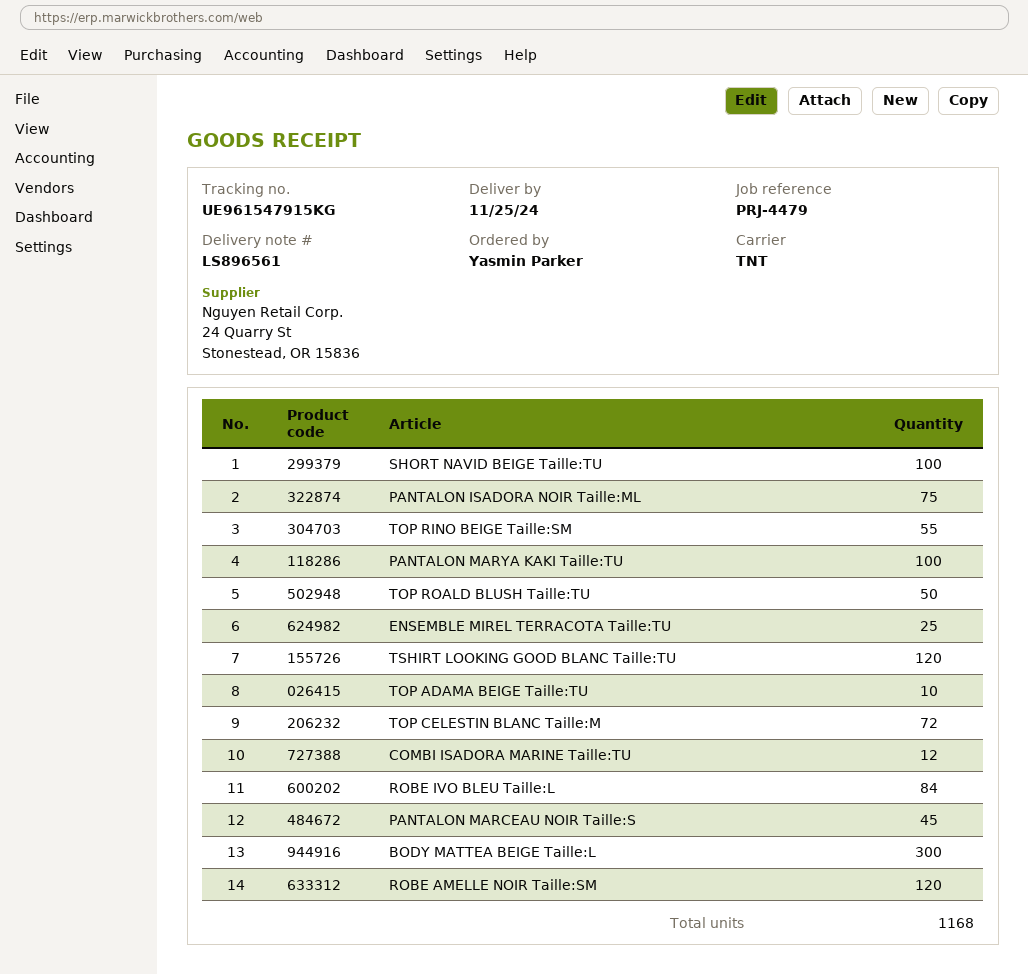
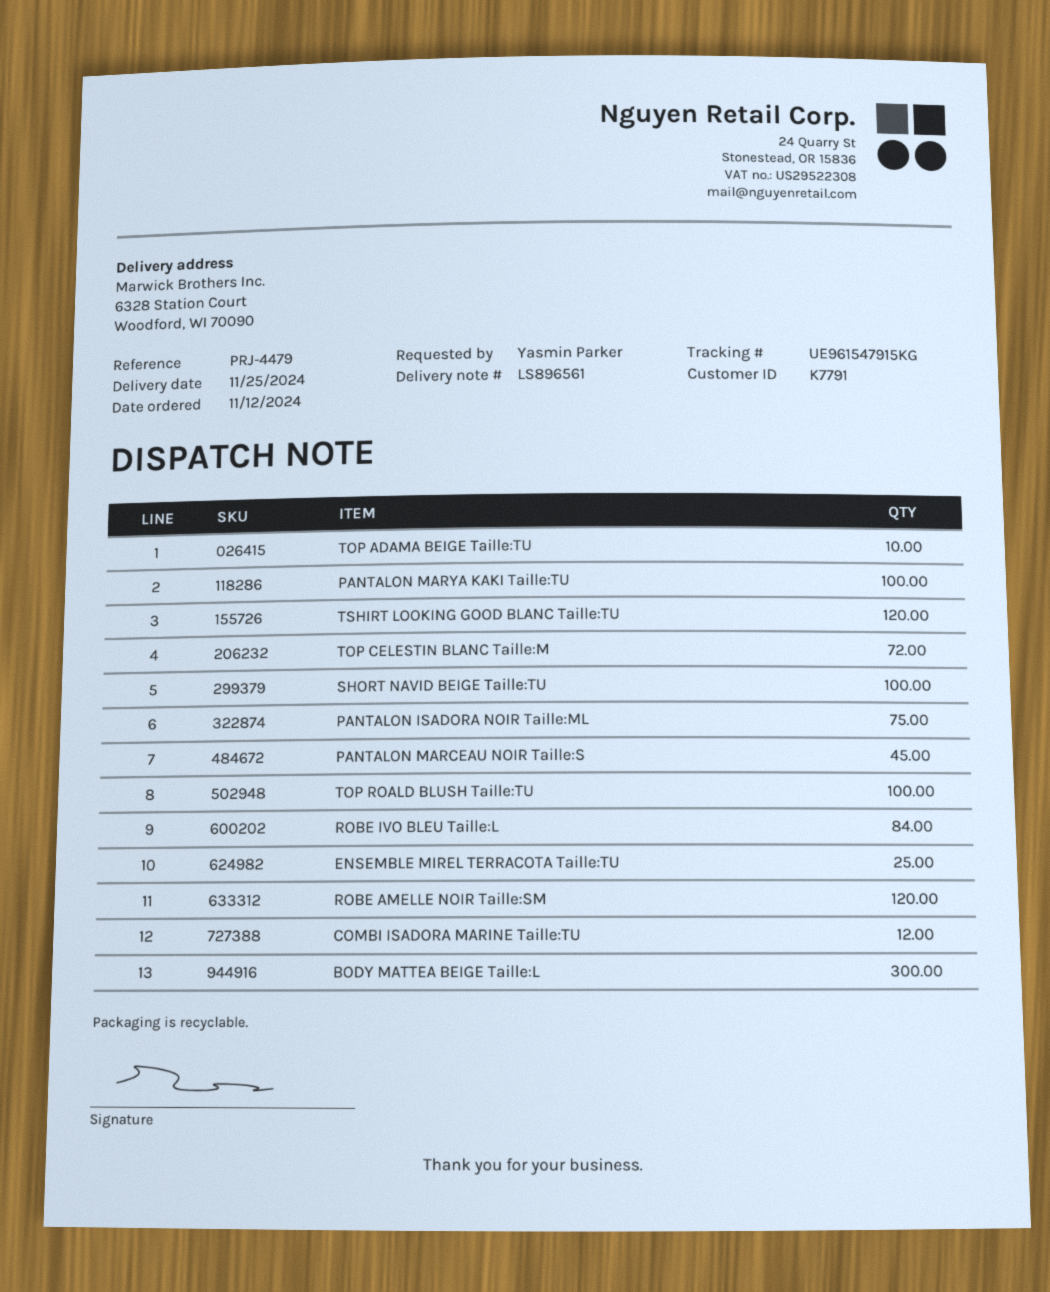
TOP RINO BEIGE Taille:SM: 55 -> none
TOP ROALD BLUSH Taille:TU: 50 -> 100

